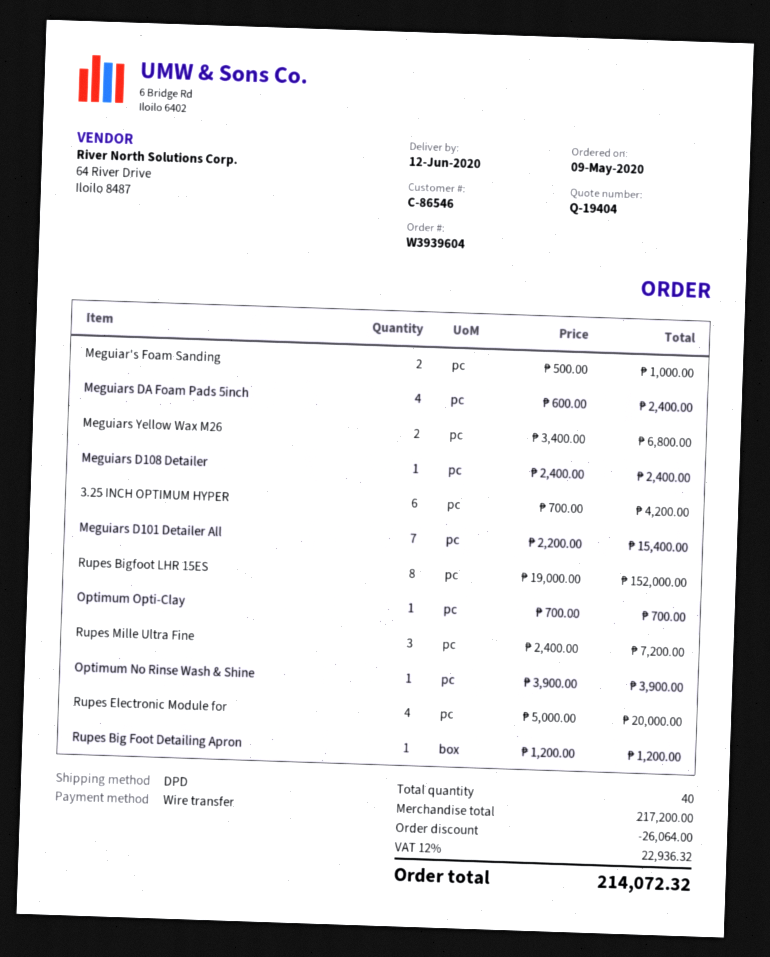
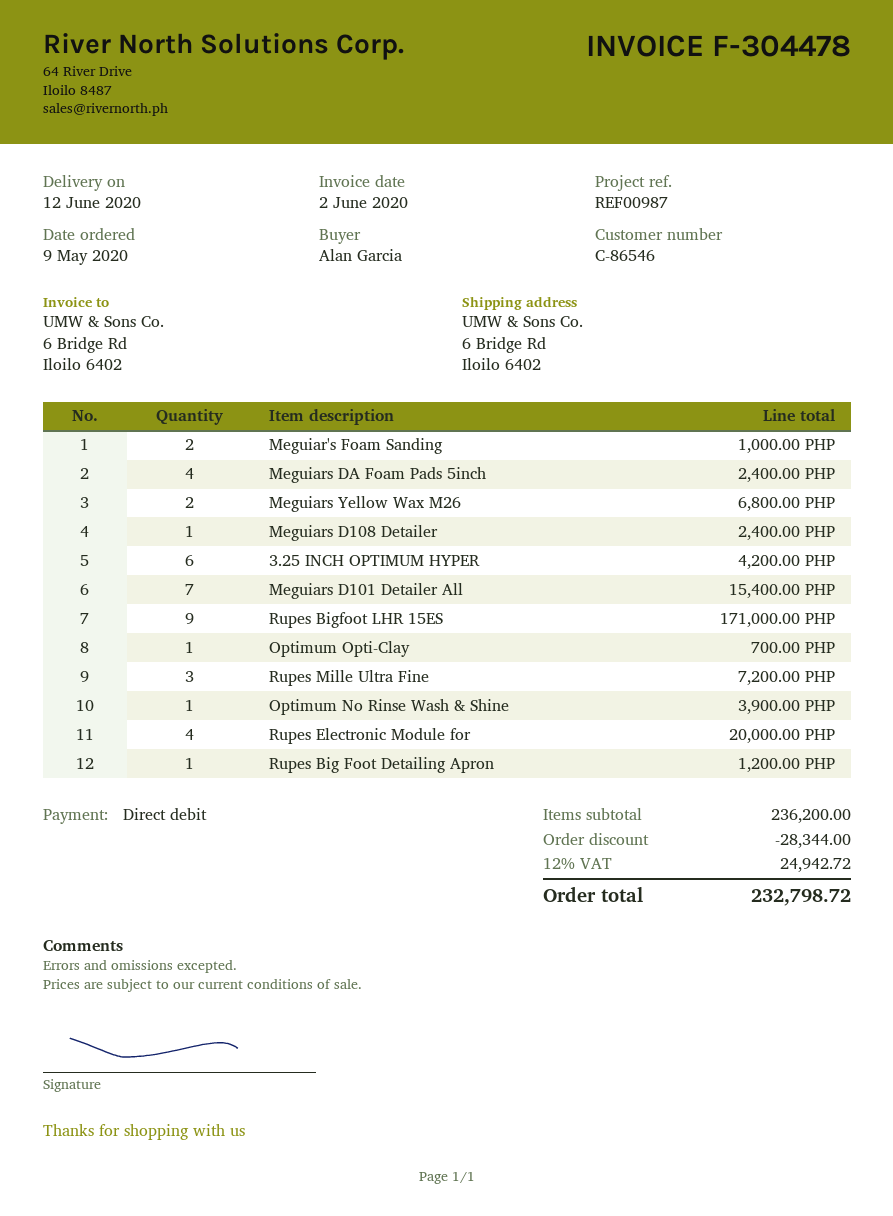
payment method: bank transfer -> direct debit
Rupes Bigfoot LHR 15ES: 8 for 152000.00 -> 9 for 171000.00
subtotal: 217200.00 -> 236200.00
discount: 26064.00 -> 28344.00
tax: 12% = 22936.32 -> 12% = 24942.72
total: 214072.32 -> 232798.72

